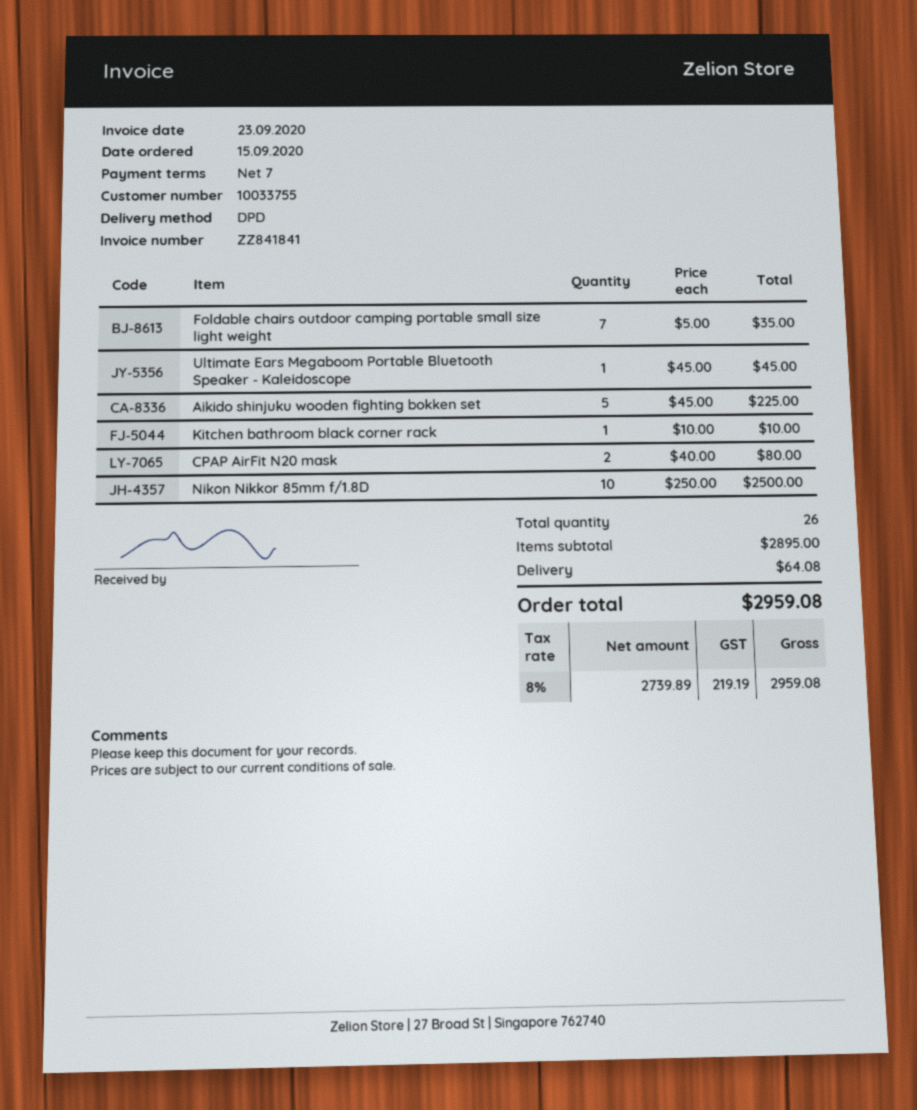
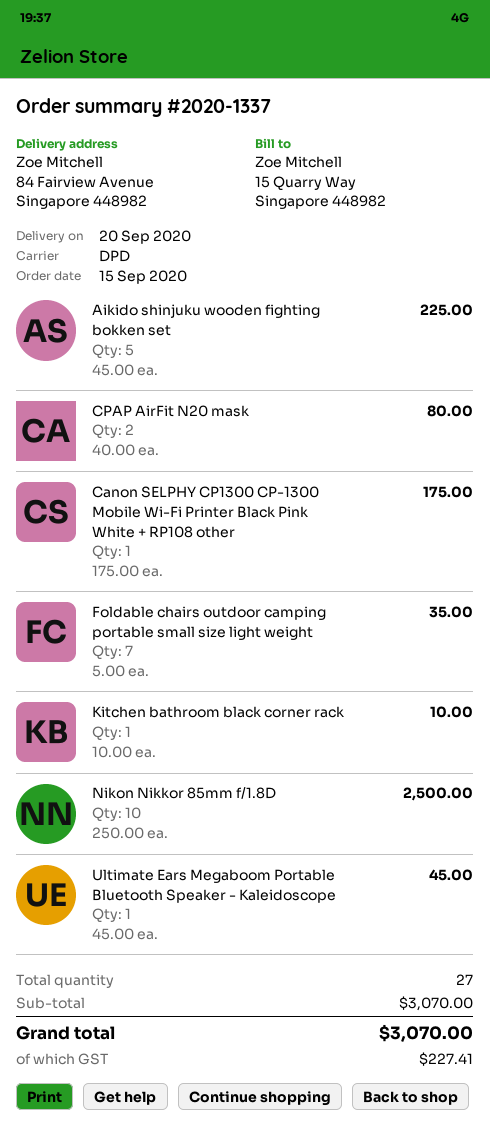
Canon SELPHY CP1300 CP-1300 Mobile Wi-Fi Printer Black Pink White + RP108 other: none -> 1 x 175.00 = 175.00
total quantity: 26 -> 27
subtotal: 2895.00 -> 3070.00
shipping: 64.08 -> none
tax: 219.19 -> 227.41
total: 2959.08 -> 3070.00

